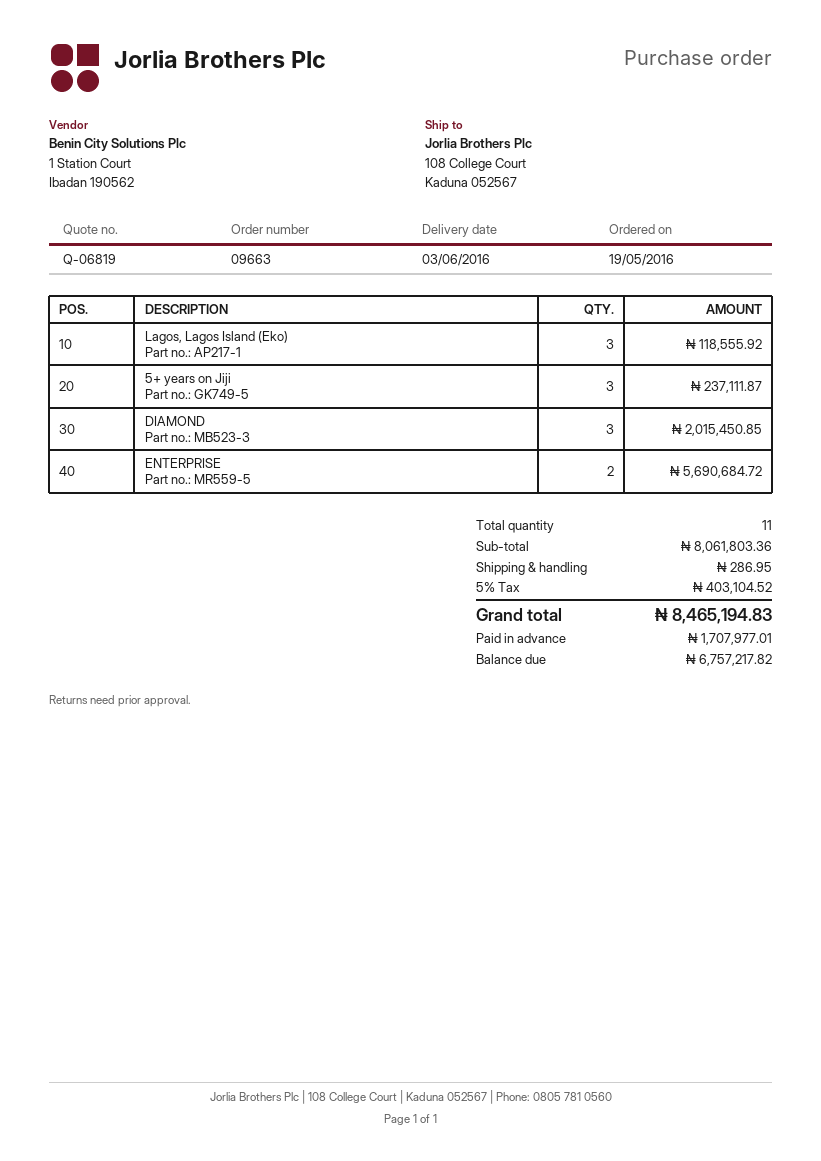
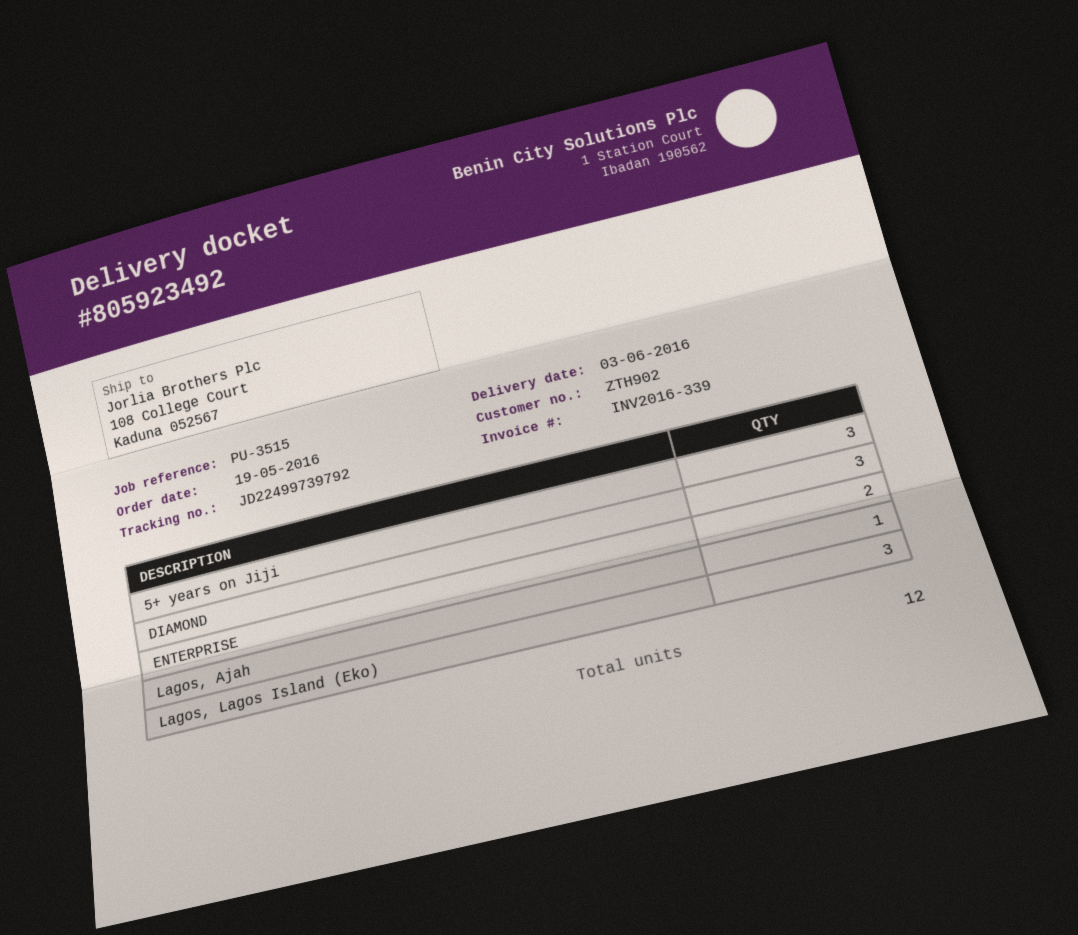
Lagos, Ajah: none -> 1
total quantity: 11 -> 12

